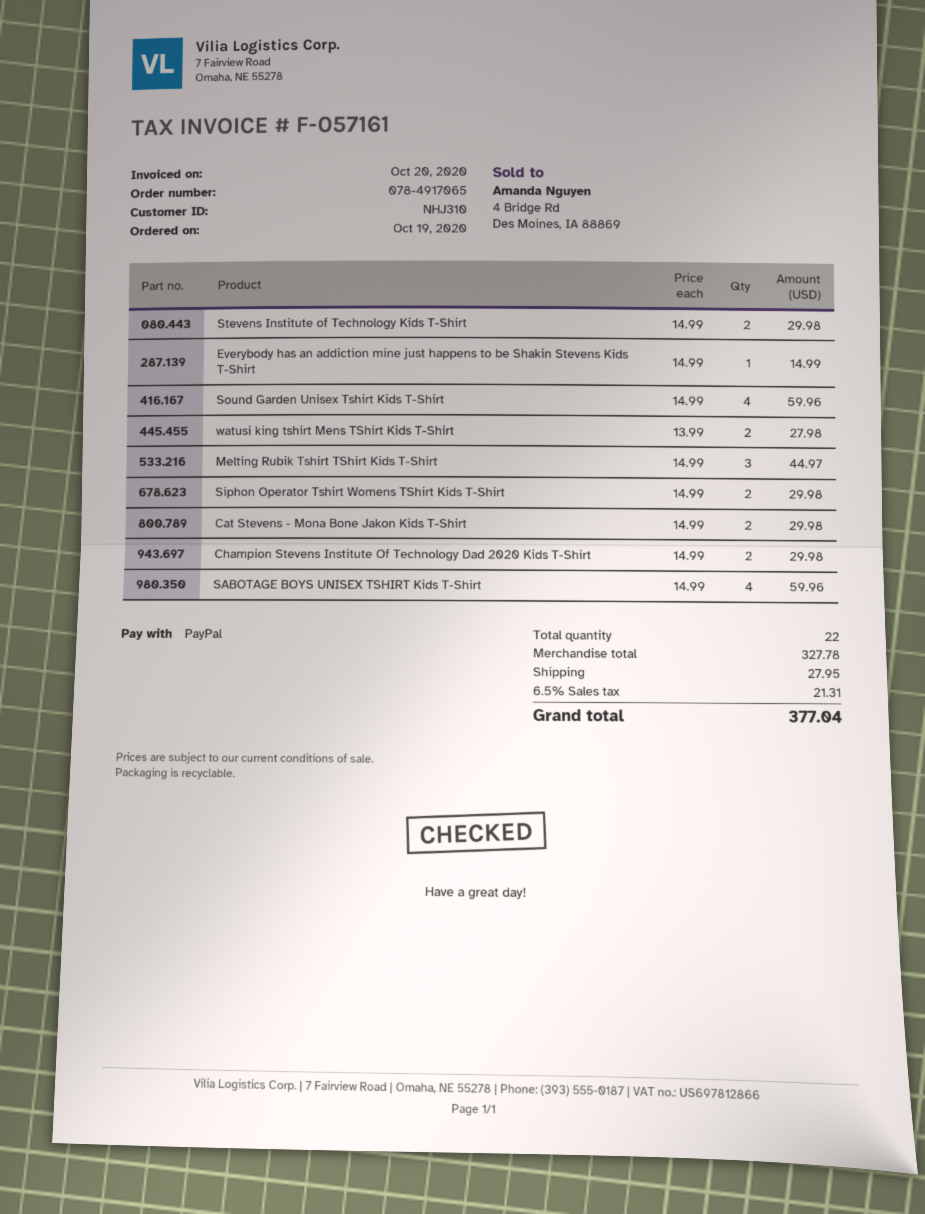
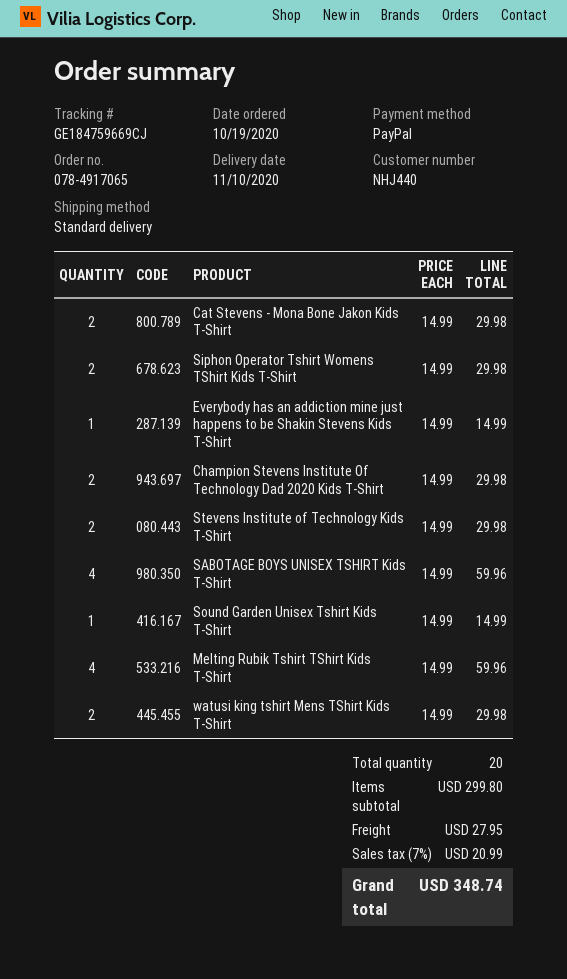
customer number: NHJ310 -> NHJ440
Sound Garden Unisex Tshirt Kids T-Shirt: 4 x 14.99 = 59.96 -> 1 x 14.99 = 14.99
watusi king tshirt Mens TShirt Kids T-Shirt: 2 x 13.99 = 27.98 -> 2 x 14.99 = 29.98
Melting Rubik Tshirt TShirt Kids T-Shirt: 3 x 14.99 = 44.97 -> 4 x 14.99 = 59.96
total quantity: 22 -> 20
subtotal: 327.78 -> 299.80
tax: 6.5% = 21.31 -> 7% = 20.99
total: 377.04 -> 348.74

